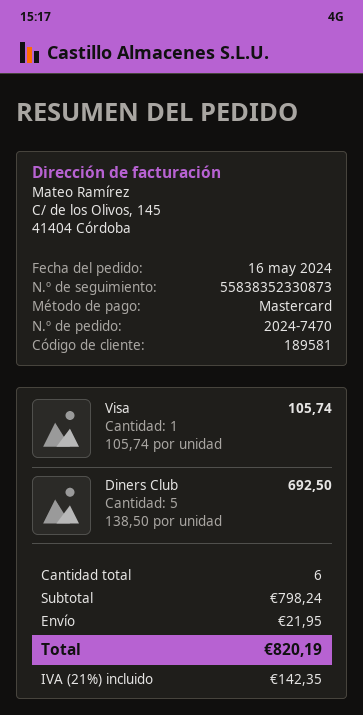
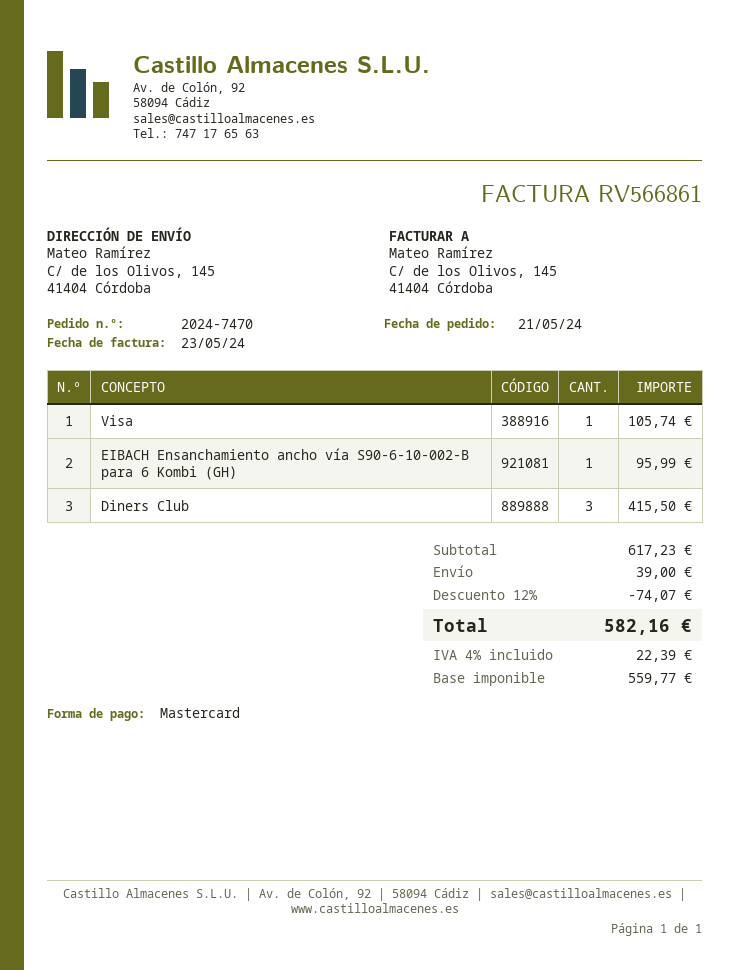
order date: 2024-05-16 -> 2024-05-21
Diners Club: 5 for 692.50 -> 3 for 415.50
EIBACH Ensanchamiento ancho vía S90-6-10-002-B para 6 Kombi (GH): none -> 1 for 95.99
subtotal: 798.24 -> 617.23
discount: none -> 12% = 74.07
shipping: 21.95 -> 39.00
tax: 21% = 142.35 -> 4% = 22.39
total: 820.19 -> 582.16

